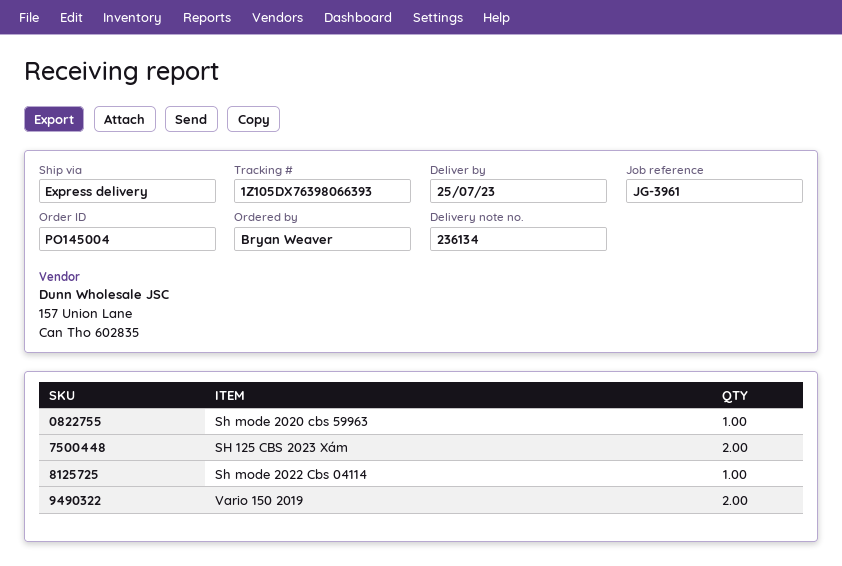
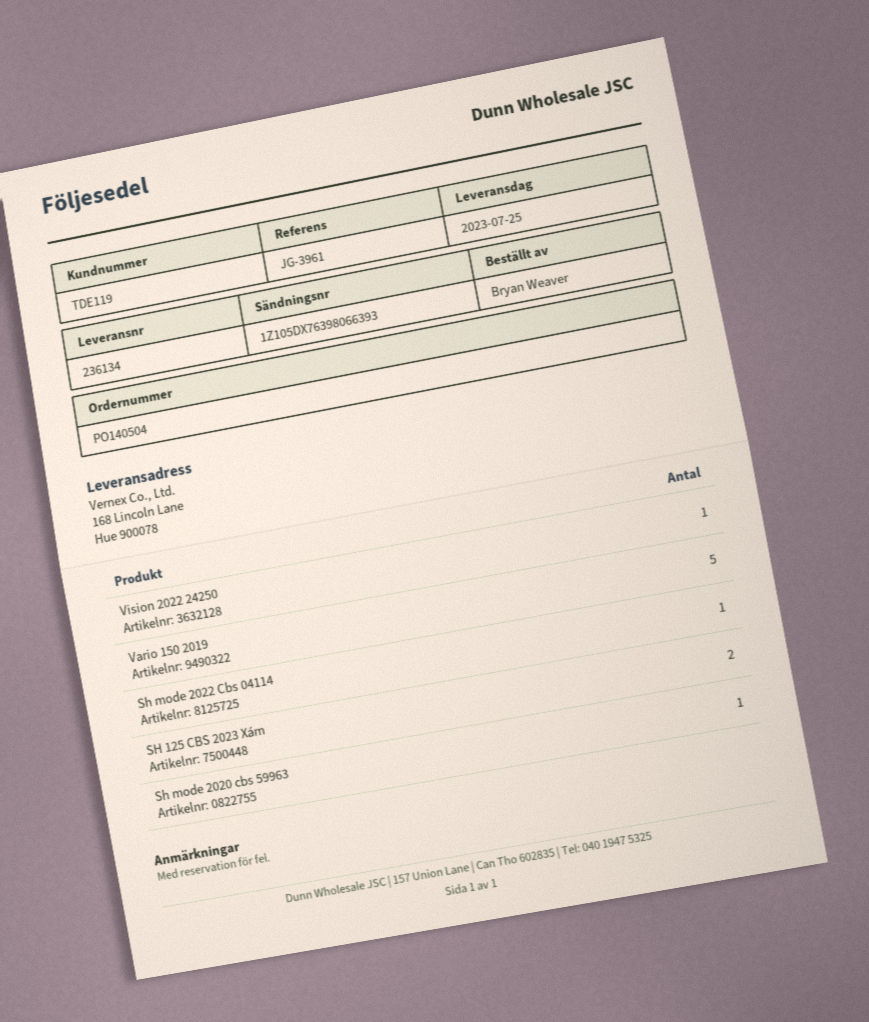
order number: PO145004 -> PO140504
Vario 150 2019: 2 -> 5
Vision 2022 24250: none -> 1

